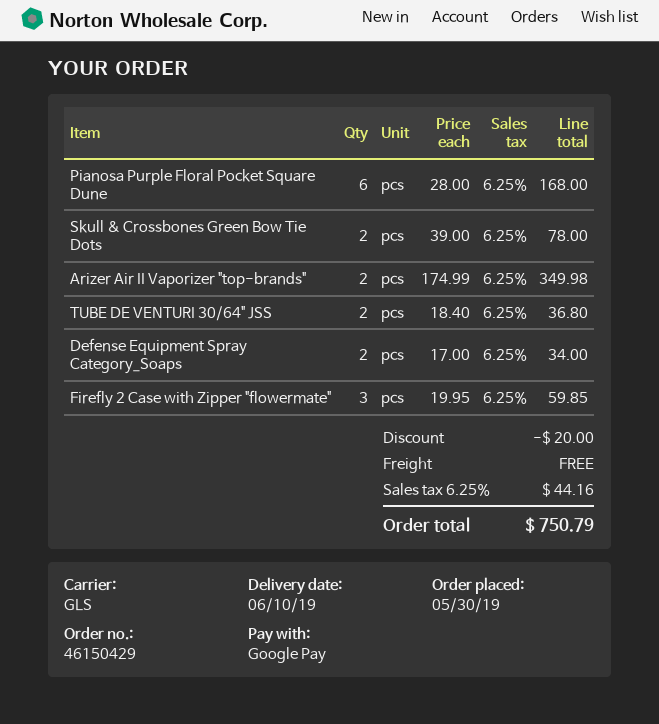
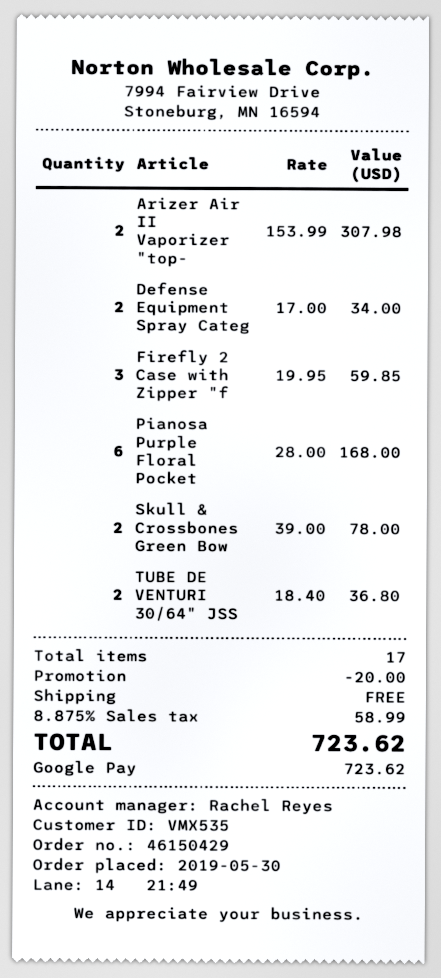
Arizer Air II Vaporizer "top-brands": 2 x 174.99 = 349.98 -> 2 x 153.99 = 307.98
tax: 6.25% = 44.16 -> 8.875% = 58.99
total: 750.79 -> 723.62

